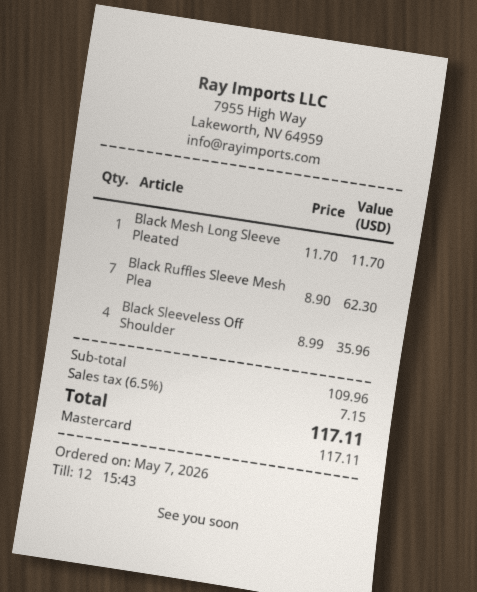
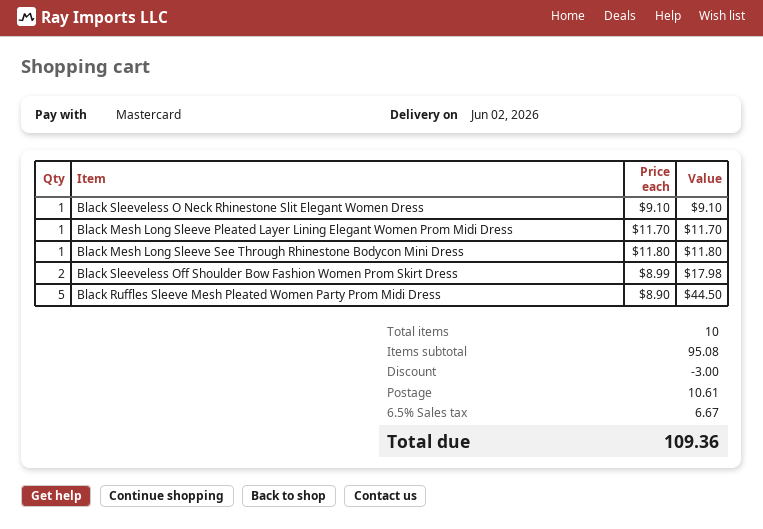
Black Ruffles Sleeve Mesh Plea: 7 x 8.90 = 62.30 -> 5 x 8.90 = 44.50
Black Sleeveless Off Shoulder: 4 x 8.99 = 35.96 -> 2 x 8.99 = 17.98
Black Sleeveless O Neck Rhinestone Slit Elegant Women Dress: none -> 1 x 9.10 = 9.10
Black Mesh Long Sleeve See Through Rhinestone Bodycon Mini Dress: none -> 1 x 11.80 = 11.80
subtotal: 109.96 -> 95.08
discount: none -> 3.00
shipping: none -> 10.61
tax: 6.5% = 7.15 -> 6.5% = 6.67
total: 117.11 -> 109.36

